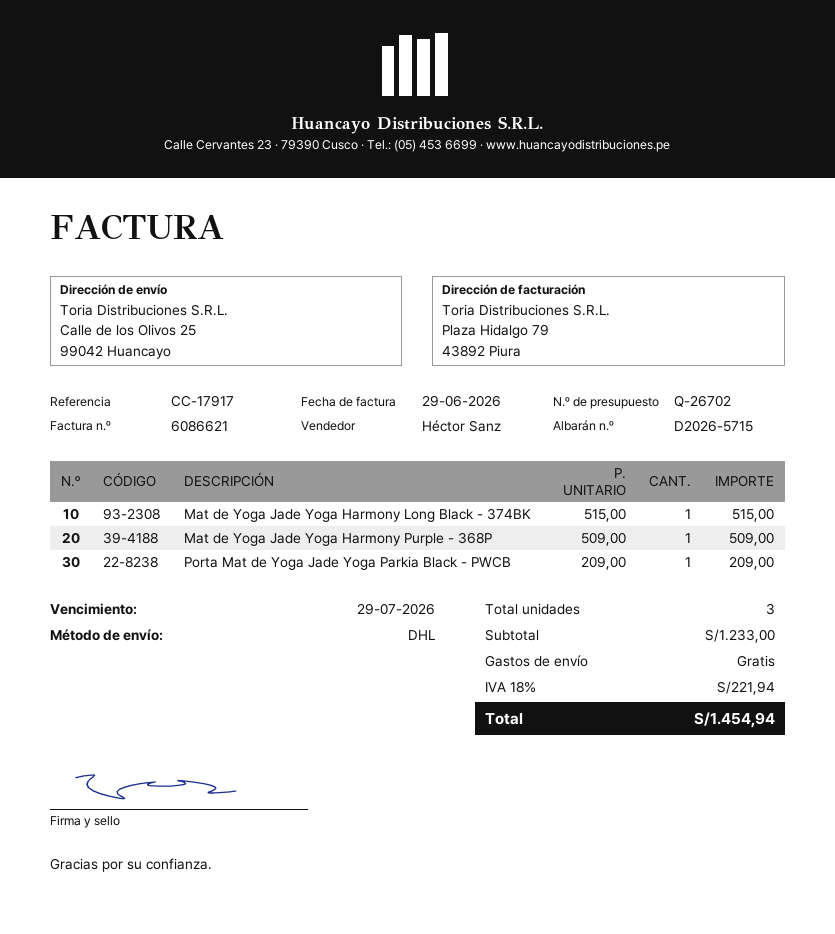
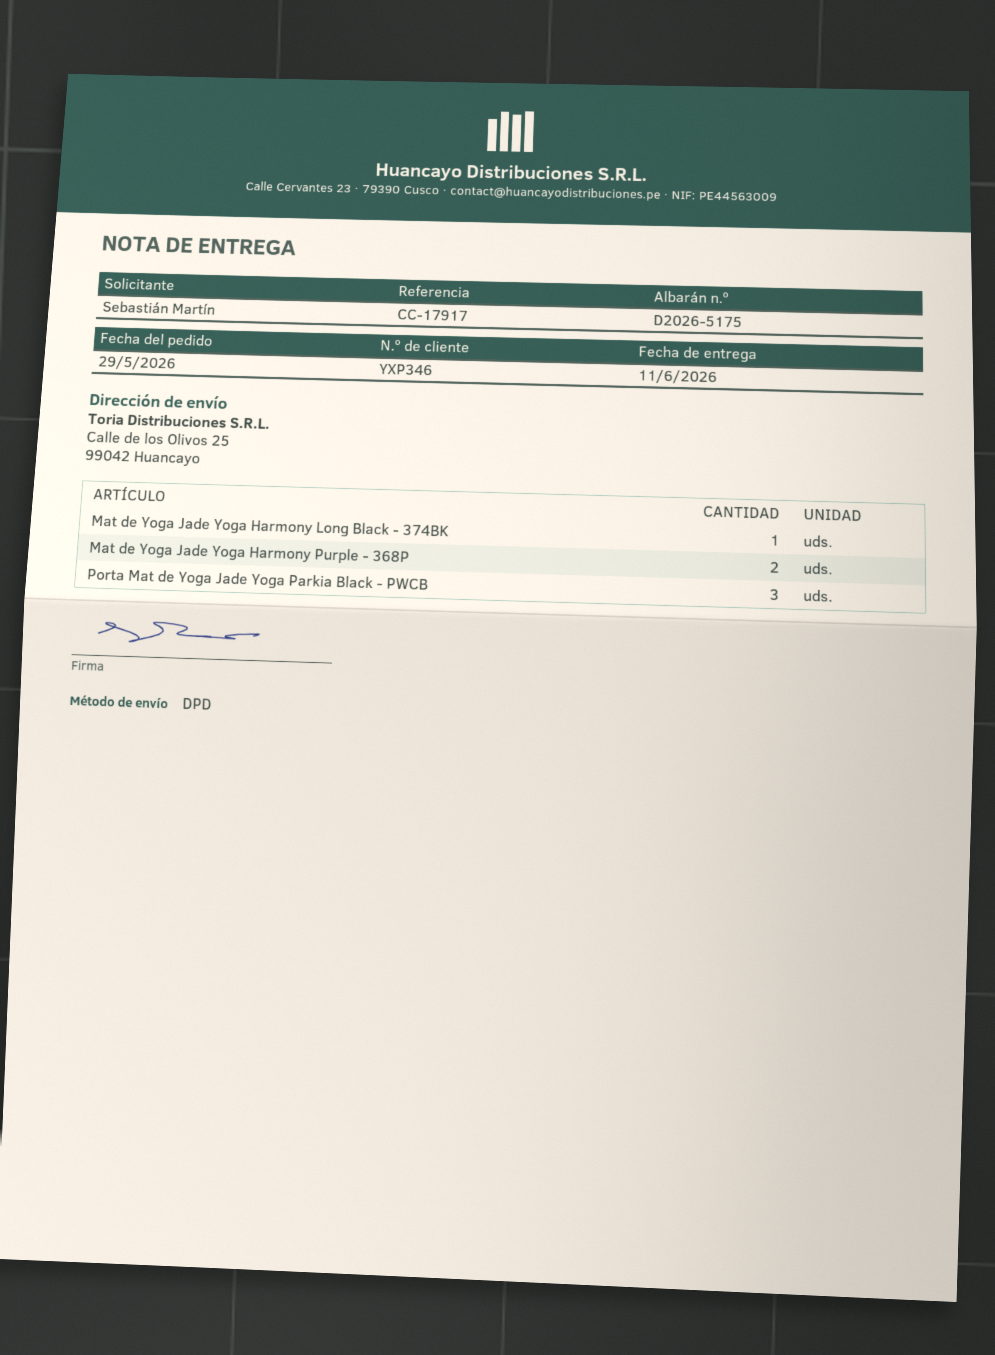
delivery note number: D2026-5715 -> D2026-5175
shipping method: DHL -> DPD
Mat de Yoga Jade Yoga Harmony Purple - 368P: 1 -> 2
Porta Mat de Yoga Jade Yoga Parkia Black - PWCB: 1 -> 3

